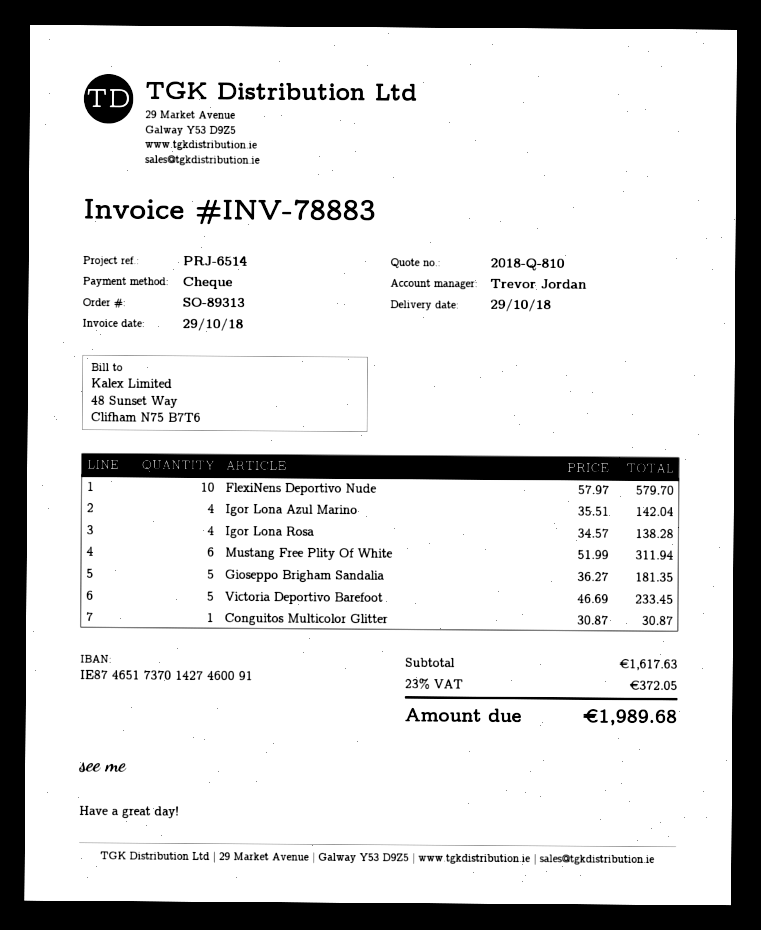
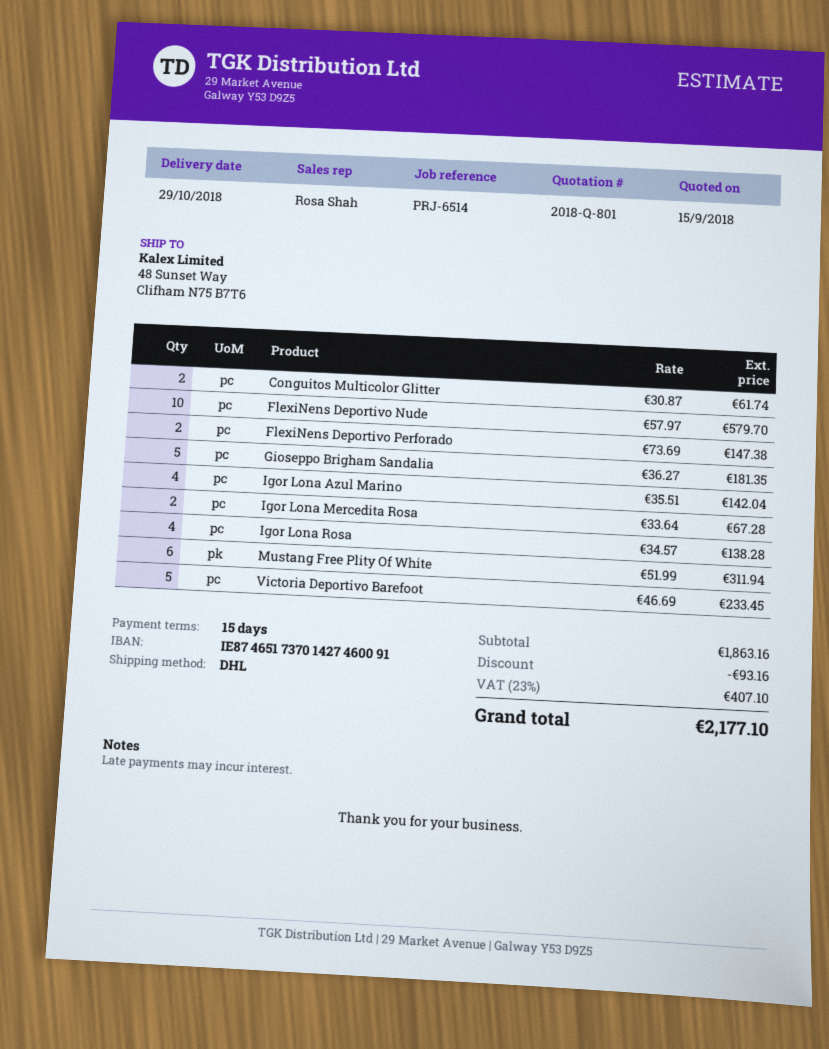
quote number: 2018-Q-810 -> 2018-Q-801
sales rep: Trevor Jordan -> Rosa Shah
Conguitos Multicolor Glitter: 1 x 30.87 = 30.87 -> 2 x 30.87 = 61.74
FlexiNens Deportivo Perforado: none -> 2 x 73.69 = 147.38
Igor Lona Mercedita Rosa: none -> 2 x 33.64 = 67.28
subtotal: 1617.63 -> 1863.16
discount: none -> 93.16
tax: 23% = 372.05 -> 23% = 407.10
total: 1989.68 -> 2177.10

